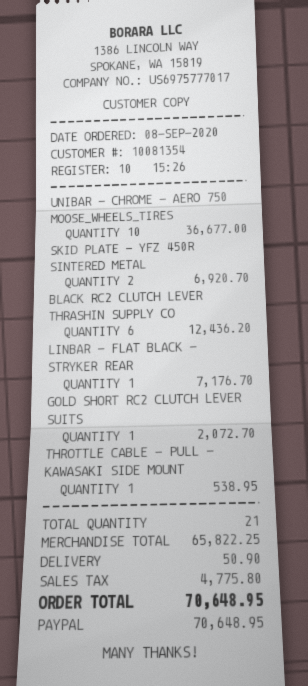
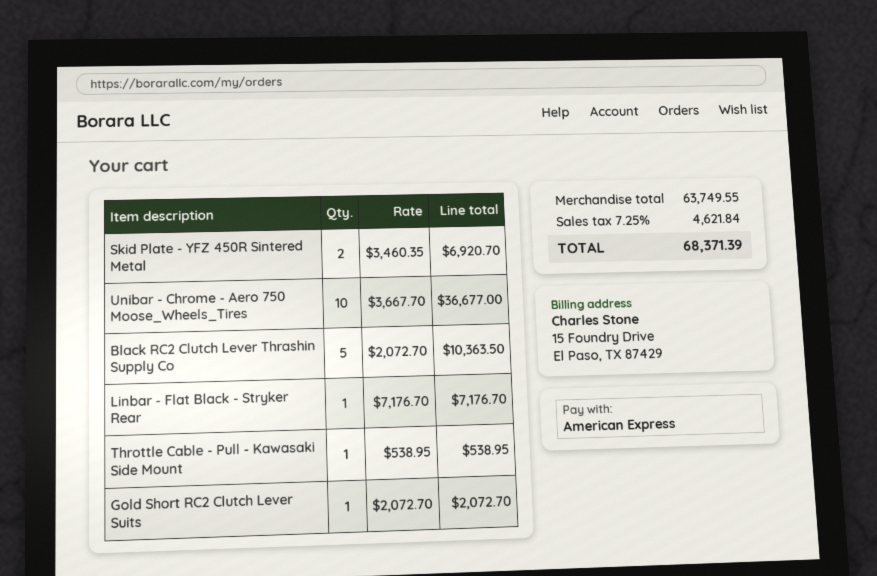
payment method: PayPal -> American Express
BLACK RC2 CLUTCH LEVER THRASHIN SUPPLY CO: 6 for 12436.20 -> 5 for 10363.50
subtotal: 65822.25 -> 63749.55
shipping: 50.90 -> none
tax: 4775.80 -> 4621.84
total: 70648.95 -> 68371.39

